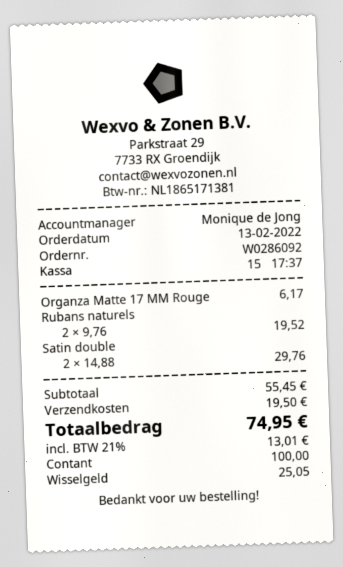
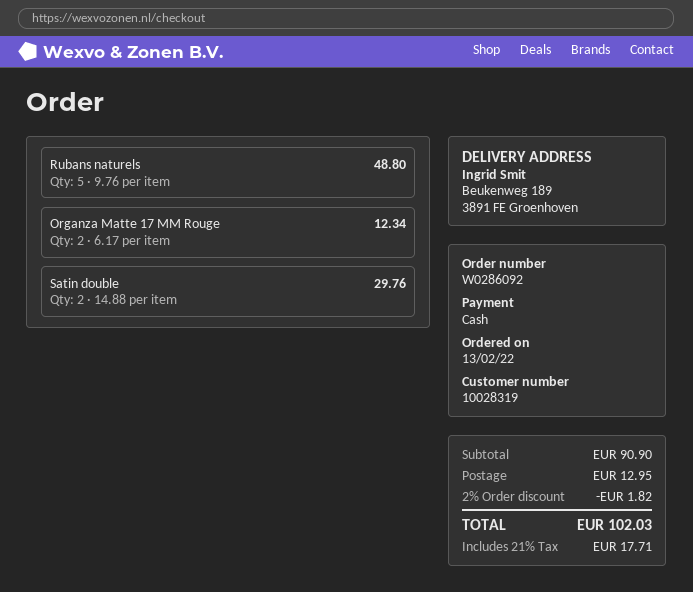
Organza Matte 17 MM Rouge: 1 x 6.17 = 6.17 -> 2 x 6.17 = 12.34
Rubans naturels: 2 x 9.76 = 19.52 -> 5 x 9.76 = 48.80
subtotal: 55.45 -> 90.90
discount: none -> 2% = 1.82
shipping: 19.50 -> 12.95
tax: 21% = 13.01 -> 21% = 17.71
total: 74.95 -> 102.03

